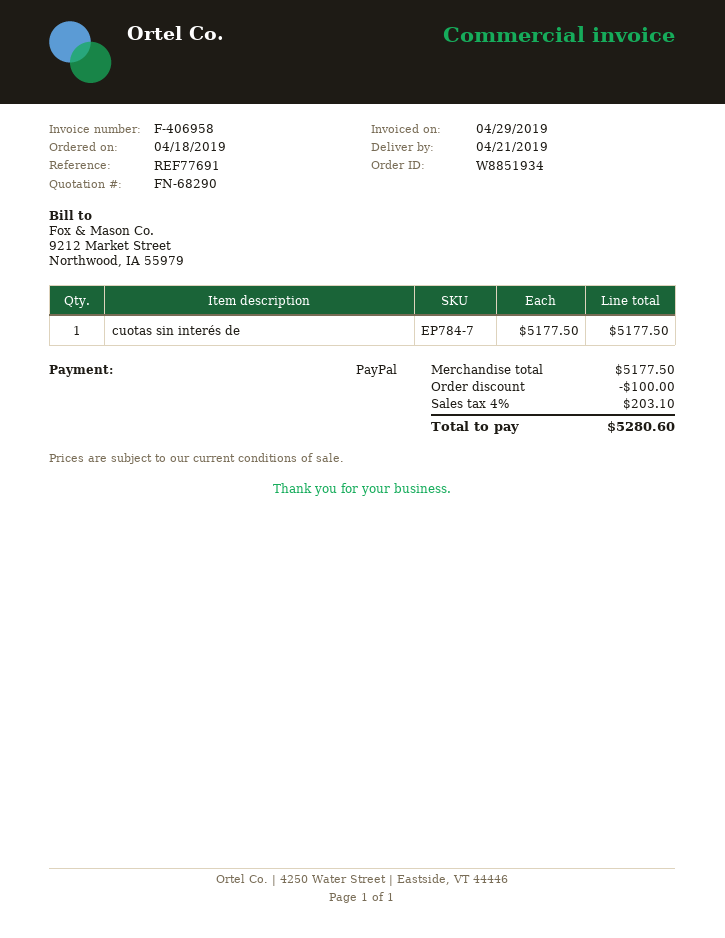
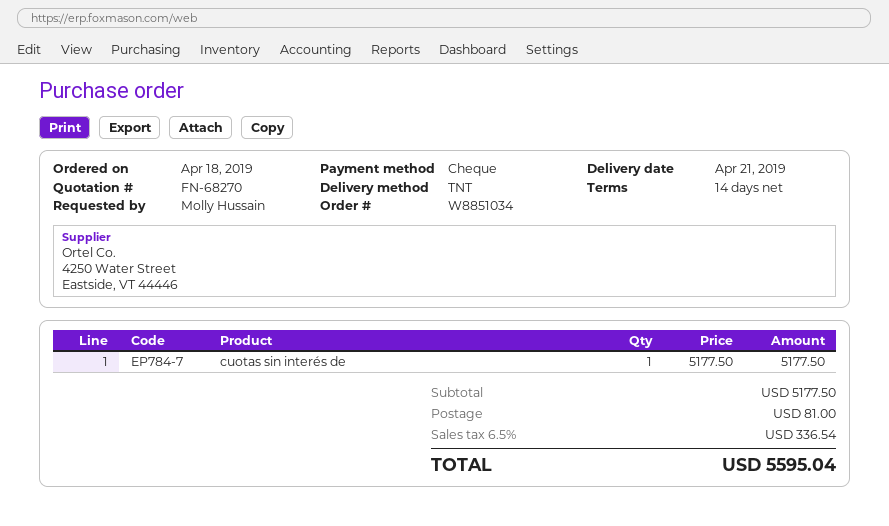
quote number: FN-68290 -> FN-68270
order number: W8851934 -> W8851034
payment method: PayPal -> cheque
discount: 100.00 -> none
shipping: none -> 81.00
tax: 4% = 203.10 -> 6.5% = 336.54
total: 5280.60 -> 5595.04

